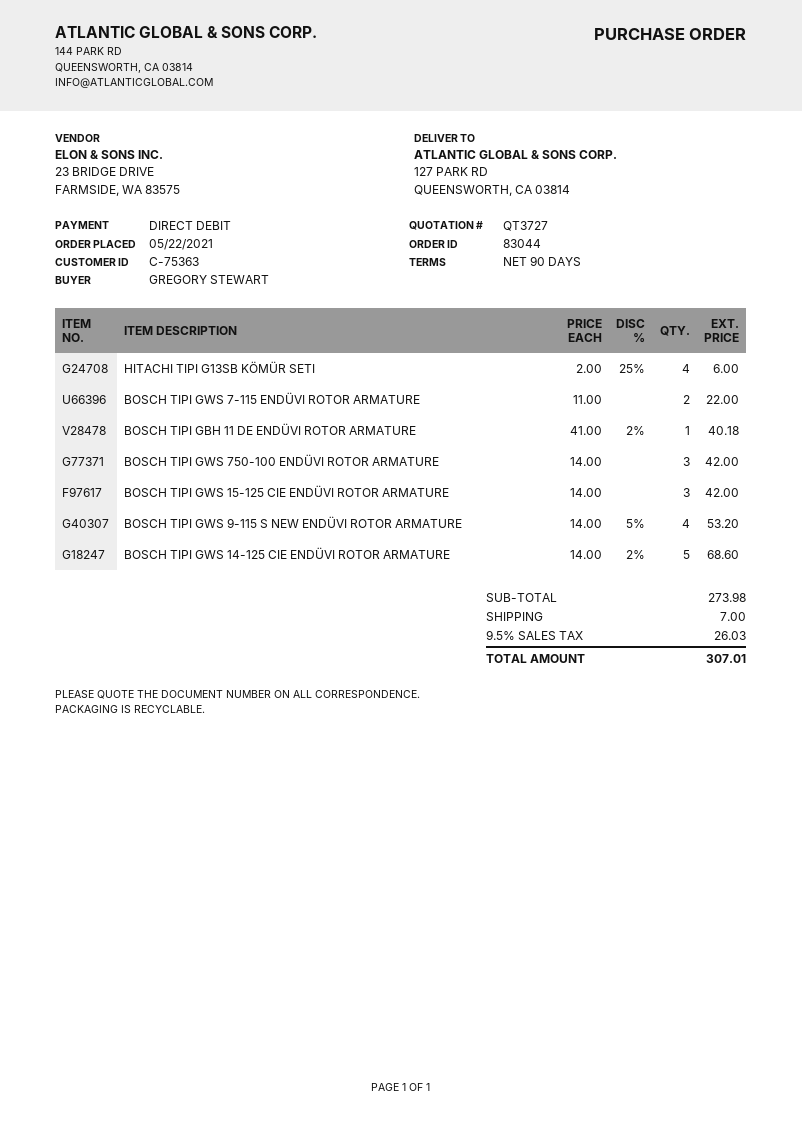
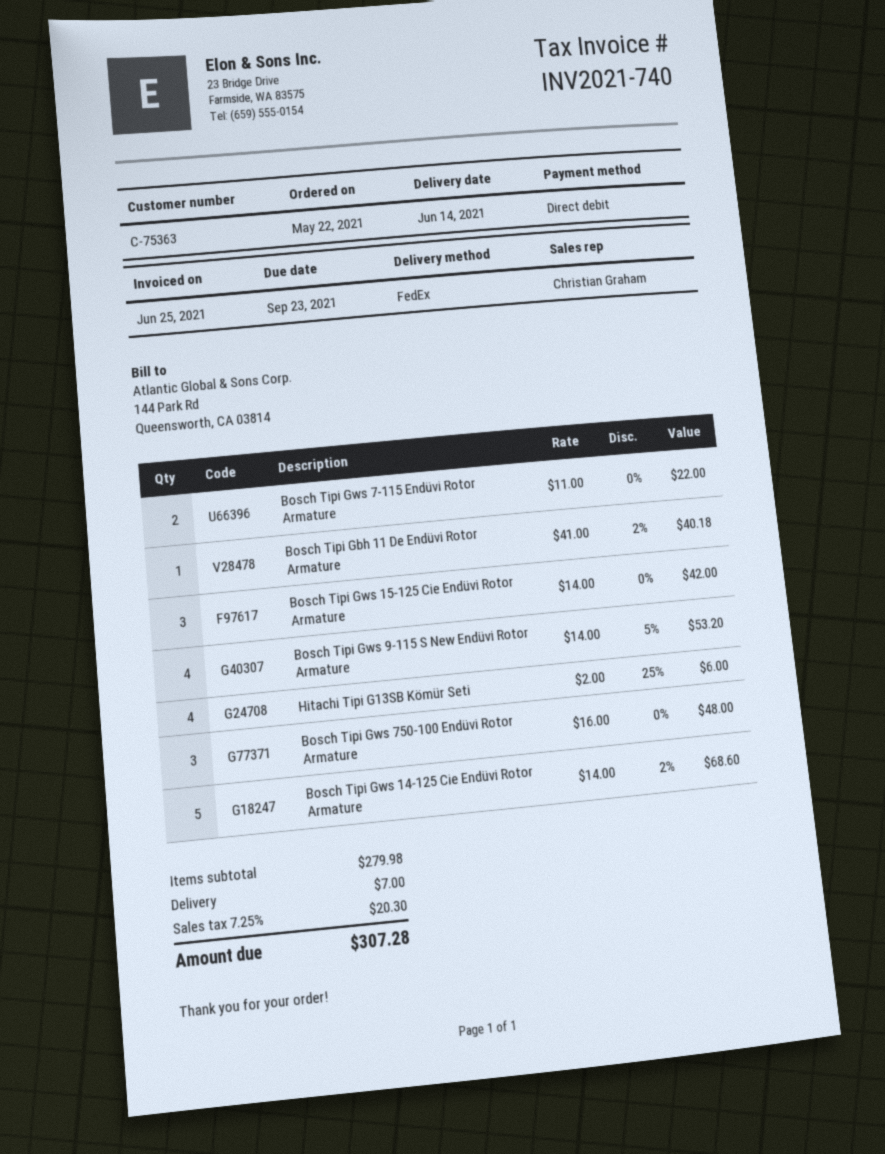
BOSCH TIPI GWS 750-100 ENDÜVI ROTOR ARMATURE: 3 x 14.00 = 42.00 -> 3 x 16.00 = 48.00
subtotal: 273.98 -> 279.98
tax: 9.5% = 26.03 -> 7.25% = 20.30
total: 307.01 -> 307.28

